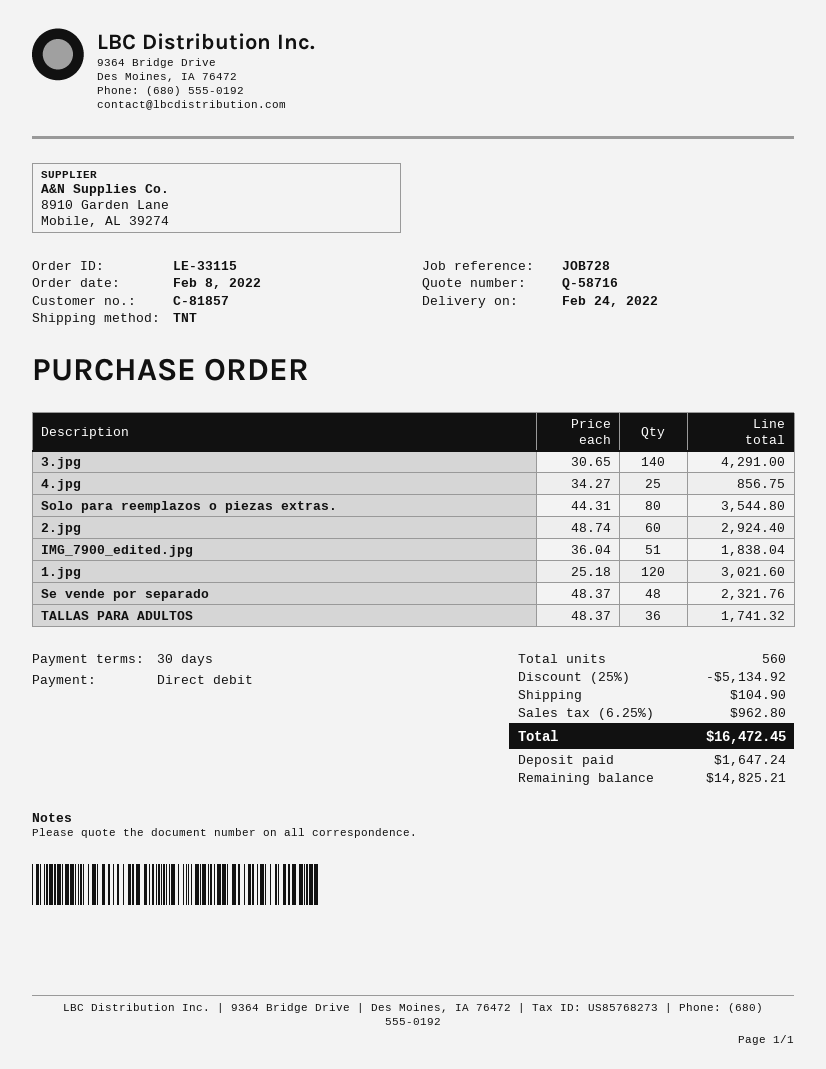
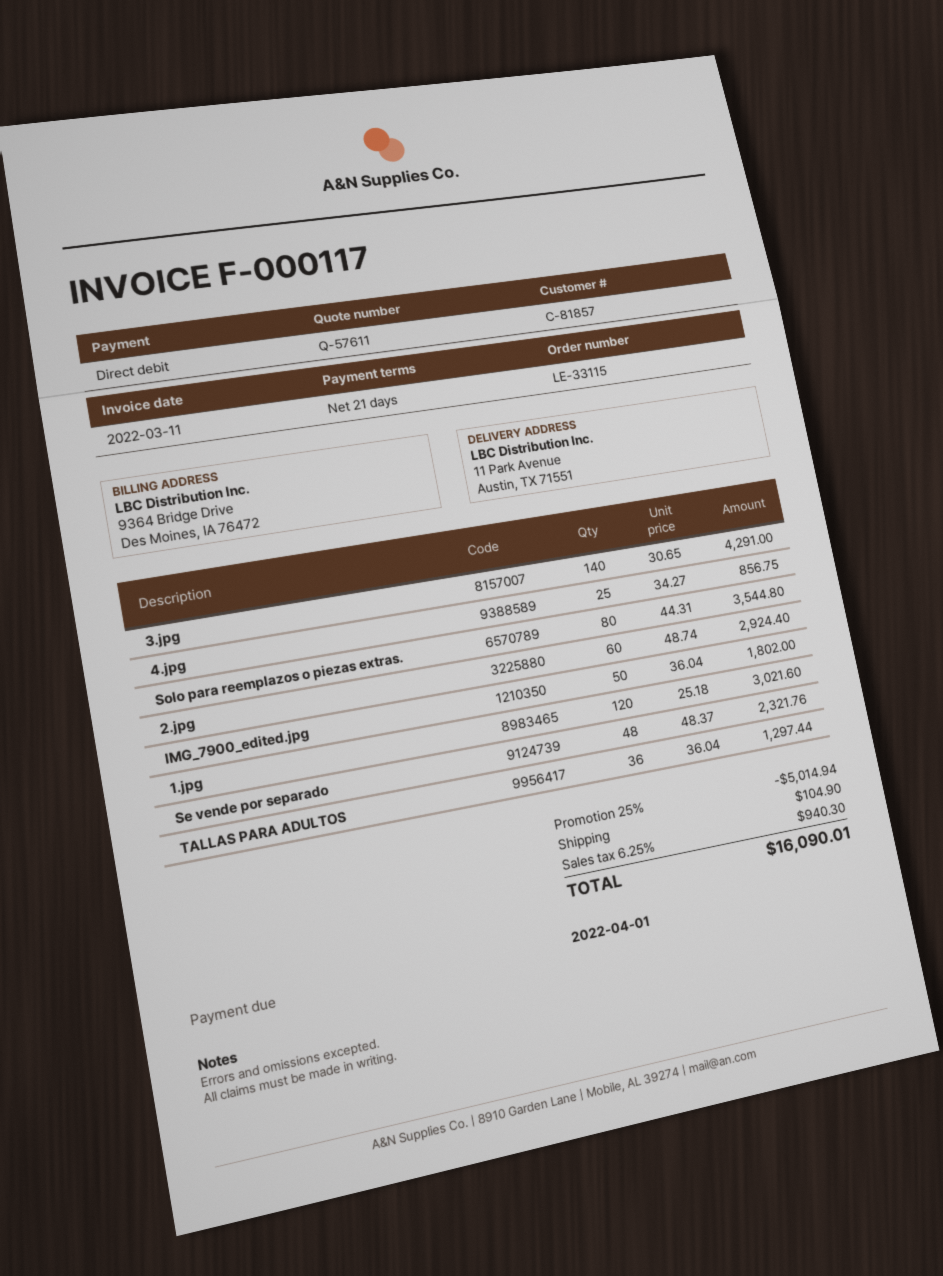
quote number: Q-58716 -> Q-57611
payment terms: 30 days -> 21 days
IMG_7900_edited.jpg: 51 x 36.04 = 1838.04 -> 50 x 36.04 = 1802.00
TALLAS PARA ADULTOS: 36 x 48.37 = 1741.32 -> 36 x 36.04 = 1297.44
discount: 25% = 5134.92 -> 25% = 5014.94
tax: 6.25% = 962.80 -> 6.25% = 940.30
total: 16472.45 -> 16090.01

